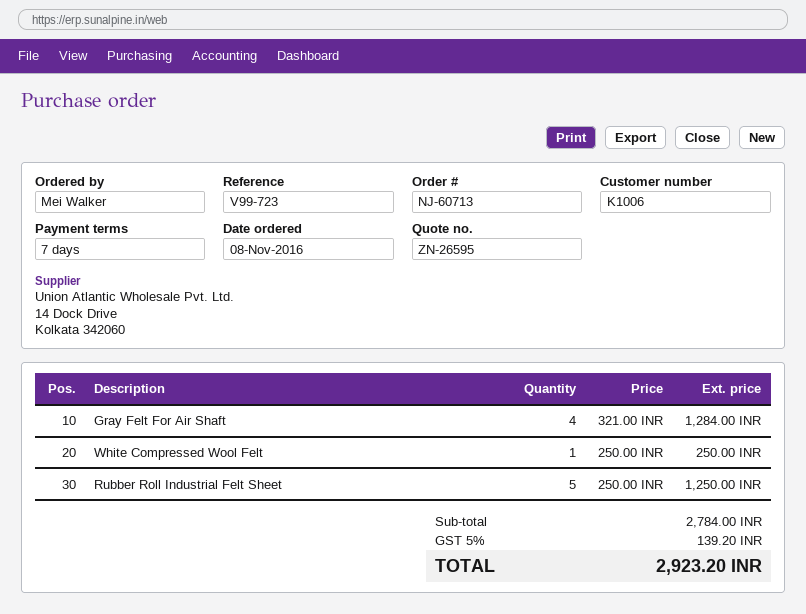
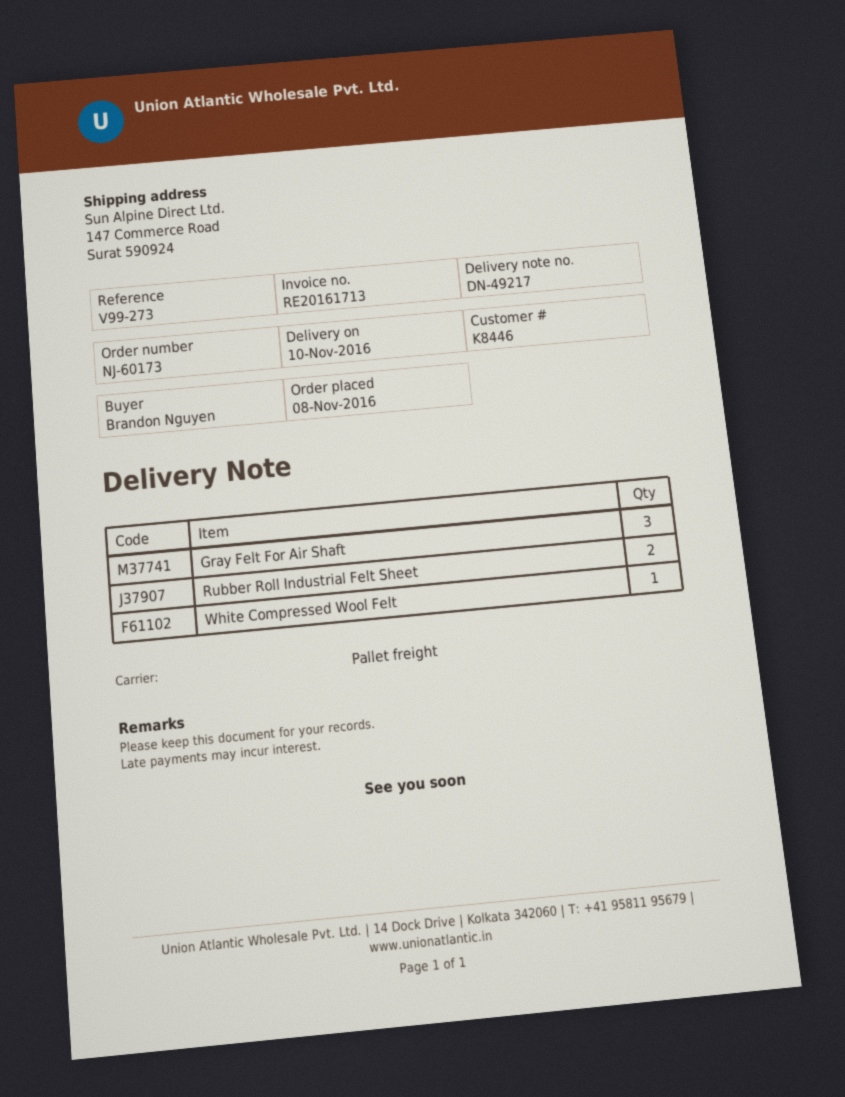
order number: NJ-60713 -> NJ-60173
customer number: K1006 -> K8446
reference: V99-723 -> V99-273
ordered by: Mei Walker -> Brandon Nguyen
Gray Felt For Air Shaft: 4 -> 3
Rubber Roll Industrial Felt Sheet: 5 -> 2

